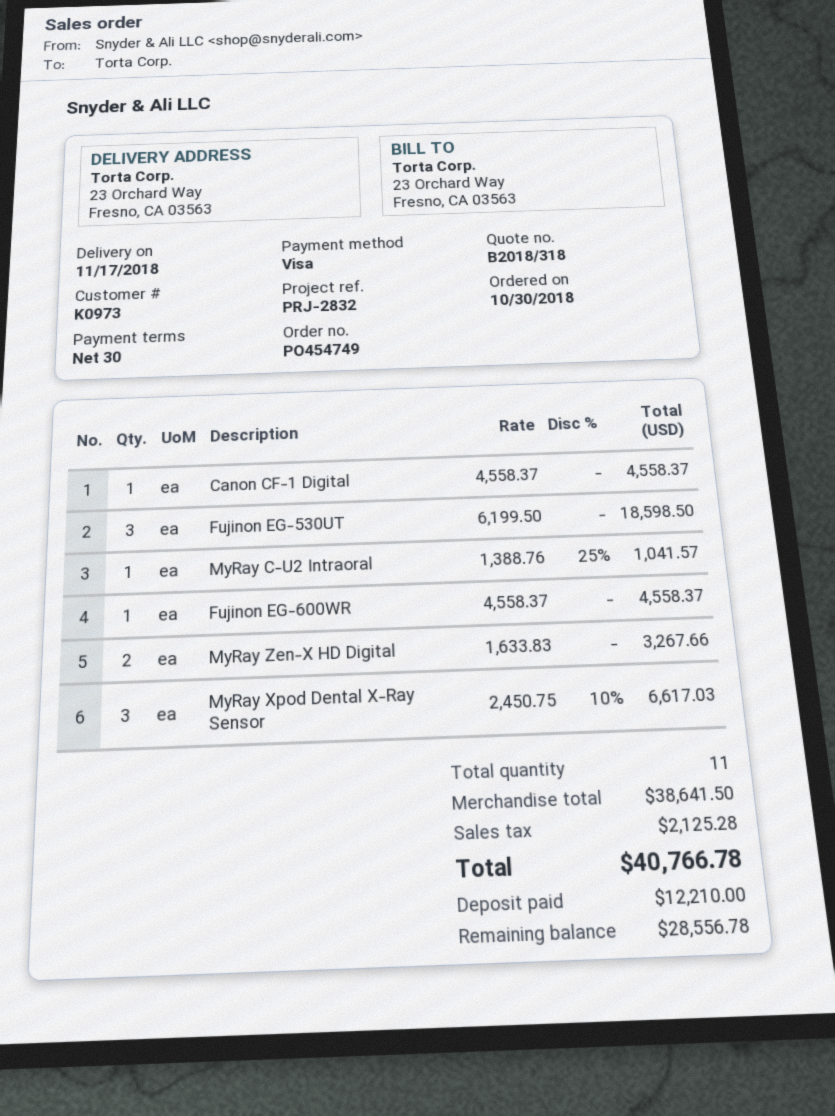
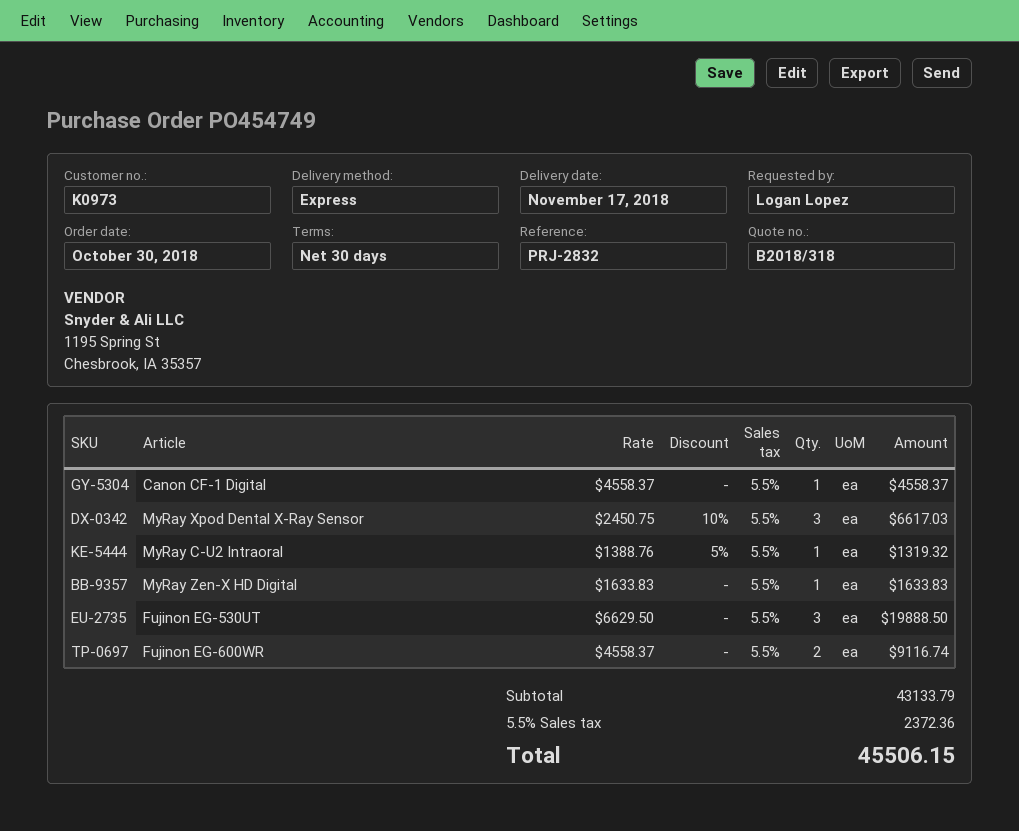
Fujinon EG-530UT: 3 x 6199.50 = 18598.50 -> 3 x 6629.50 = 19888.50
MyRay C-U2 Intraoral: 1 x 1388.76 - 25% = 1041.57 -> 1 x 1388.76 - 5% = 1319.32
Fujinon EG-600WR: 1 x 4558.37 = 4558.37 -> 2 x 4558.37 = 9116.74
MyRay Zen-X HD Digital: 2 x 1633.83 = 3267.66 -> 1 x 1633.83 = 1633.83
subtotal: 38641.50 -> 43133.79
tax: 2125.28 -> 2372.36
total: 40766.78 -> 45506.15

